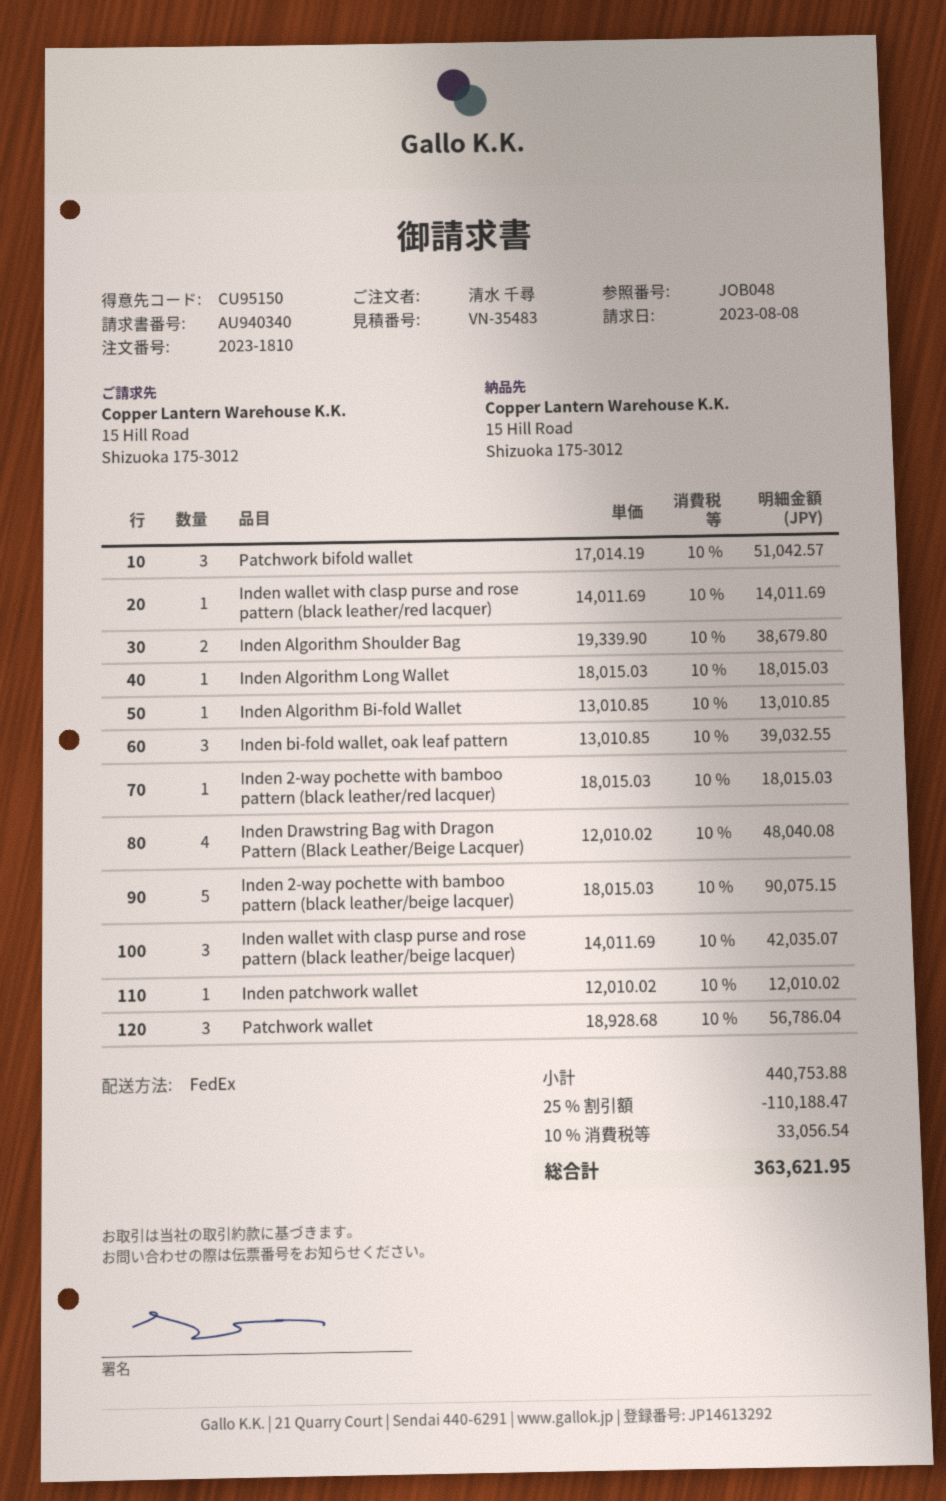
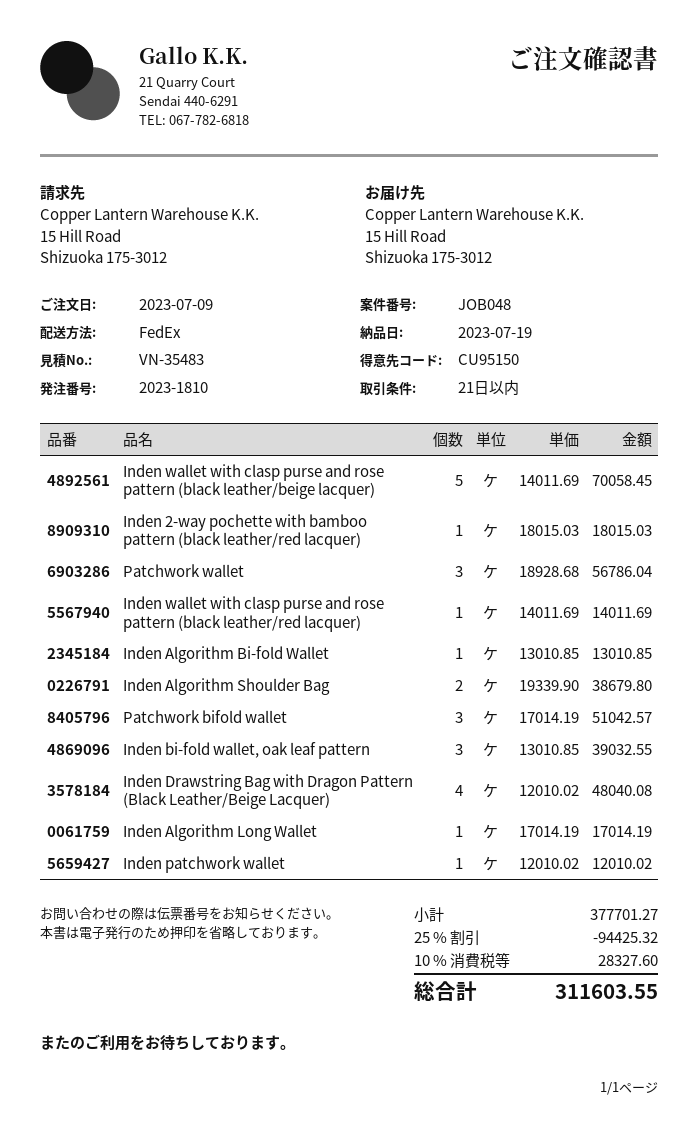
Inden Algorithm Long Wallet: 1 x 18015.03 = 18015.03 -> 1 x 17014.19 = 17014.19
Inden 2-way pochette with bamboo pattern (black leather/beige lacquer): 5 x 18015.03 = 90075.15 -> none
Inden wallet with clasp purse and rose pattern (black leather/beige lacquer): 3 x 14011.69 = 42035.07 -> 5 x 14011.69 = 70058.45
subtotal: 440753.88 -> 377701.27
discount: 25% = 110188.47 -> 25% = 94425.32
tax: 10% = 33056.54 -> 10% = 28327.60
total: 363621.95 -> 311603.55

